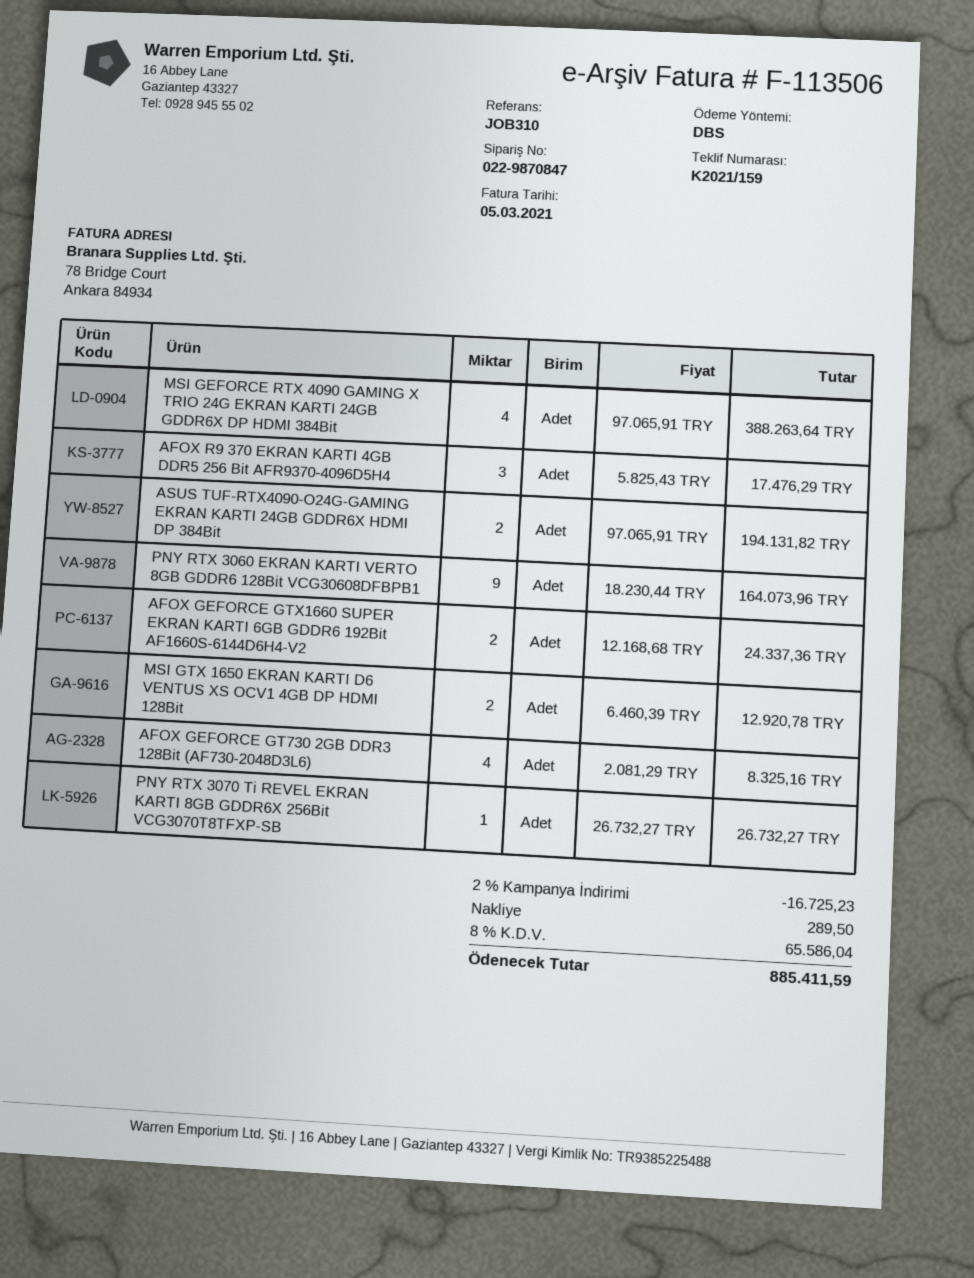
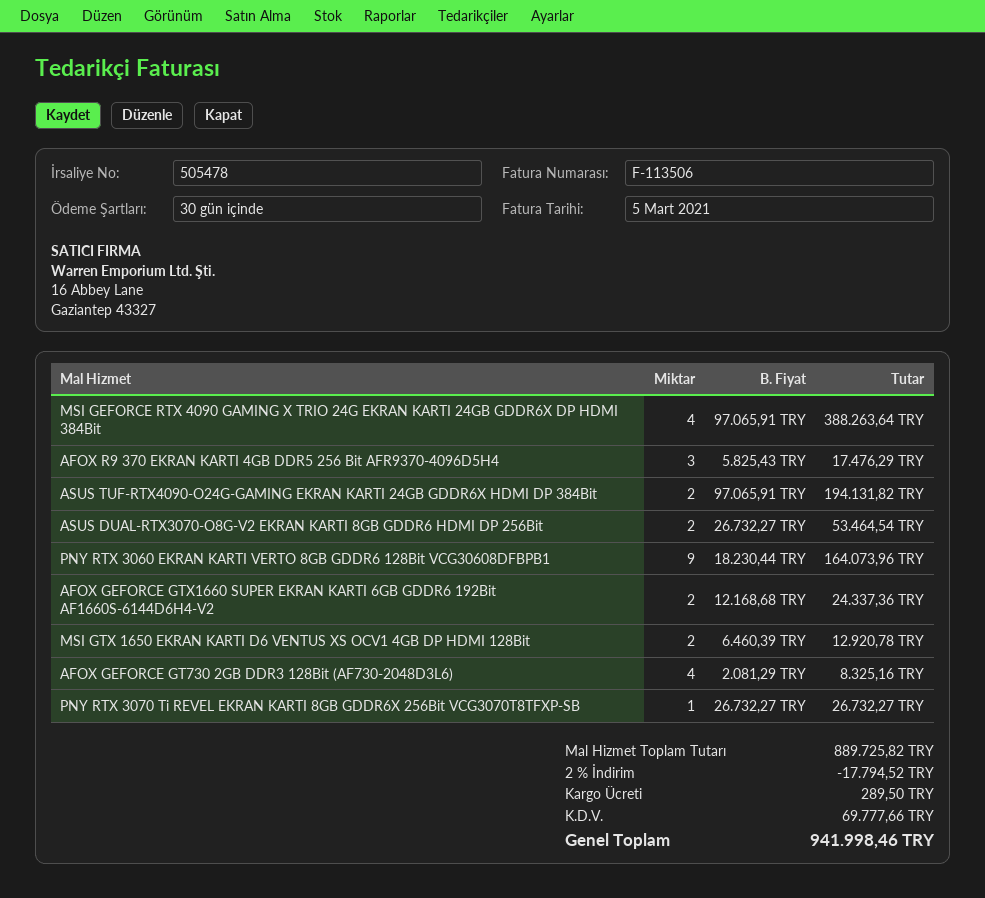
ASUS DUAL-RTX3070-O8G-V2 EKRAN KARTI 8GB GDDR6 HDMI DP 256Bit: none -> 2 x 26732.27 = 53464.54
discount: 2% = 16725.23 -> 2% = 17794.52
tax: 65586.04 -> 69777.66
total: 885411.59 -> 941998.46

